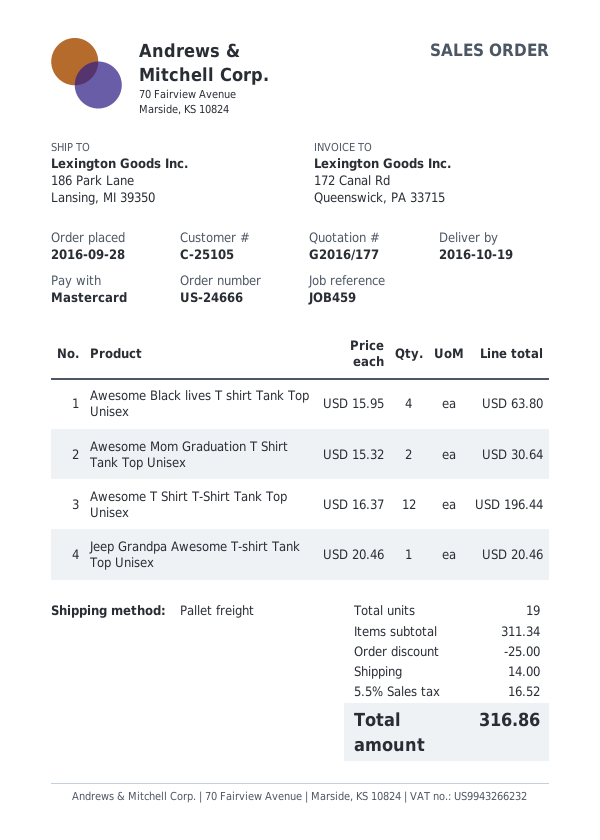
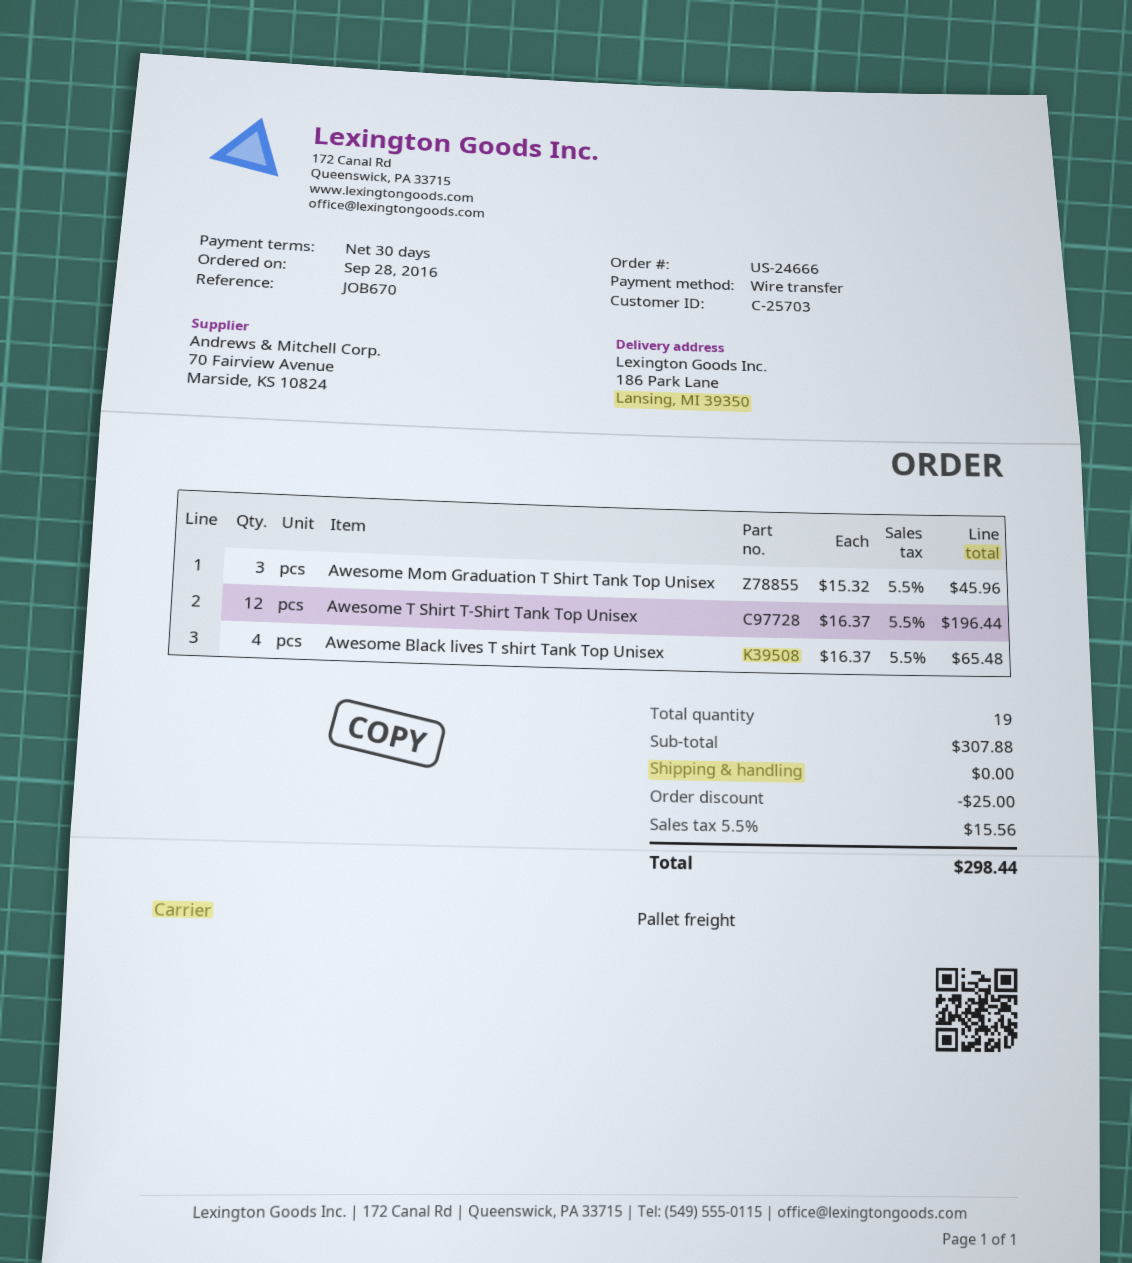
customer number: C-25105 -> C-25703
reference: JOB459 -> JOB670
payment method: Mastercard -> bank transfer
Awesome Black lives T shirt Tank Top Unisex: 4 x 15.95 = 63.80 -> 4 x 16.37 = 65.48
Awesome Mom Graduation T Shirt Tank Top Unisex: 2 x 15.32 = 30.64 -> 3 x 15.32 = 45.96
Jeep Grandpa Awesome T-shirt Tank Top Unisex: 1 x 20.46 = 20.46 -> none
subtotal: 311.34 -> 307.88
shipping: 14.00 -> 0.00
tax: 5.5% = 16.52 -> 5.5% = 15.56
total: 316.86 -> 298.44

